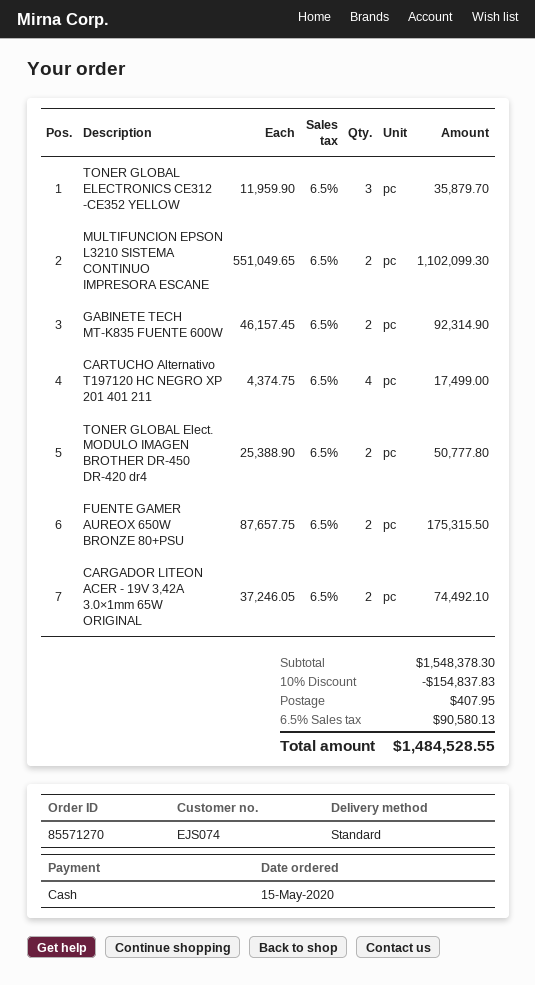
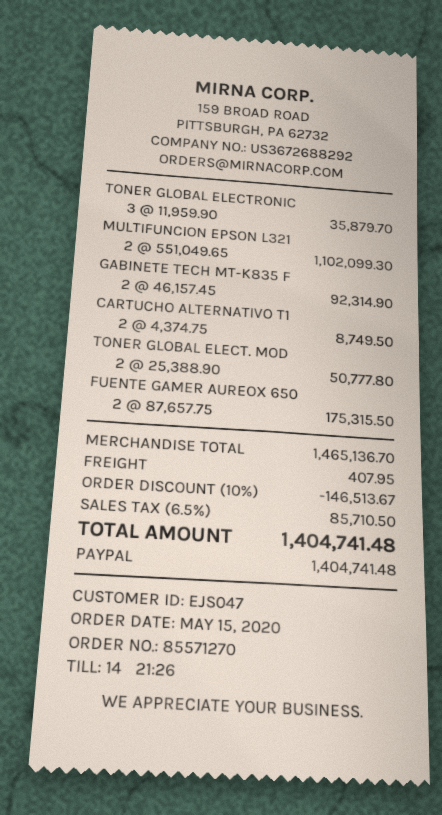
customer number: EJS074 -> EJS047
payment method: cash -> PayPal
CARTUCHO Alternativo T197120 HC NEGRO XP 201 401 211: 4 x 4374.75 = 17499.00 -> 2 x 4374.75 = 8749.50
CARGADOR LITEON ACER - 19V 3,42A 3.0×1mm 65W ORIGINAL: 2 x 37246.05 = 74492.10 -> none
subtotal: 1548378.30 -> 1465136.70
discount: 10% = 154837.83 -> 10% = 146513.67
tax: 6.5% = 90580.13 -> 6.5% = 85710.50
total: 1484528.55 -> 1404741.48

